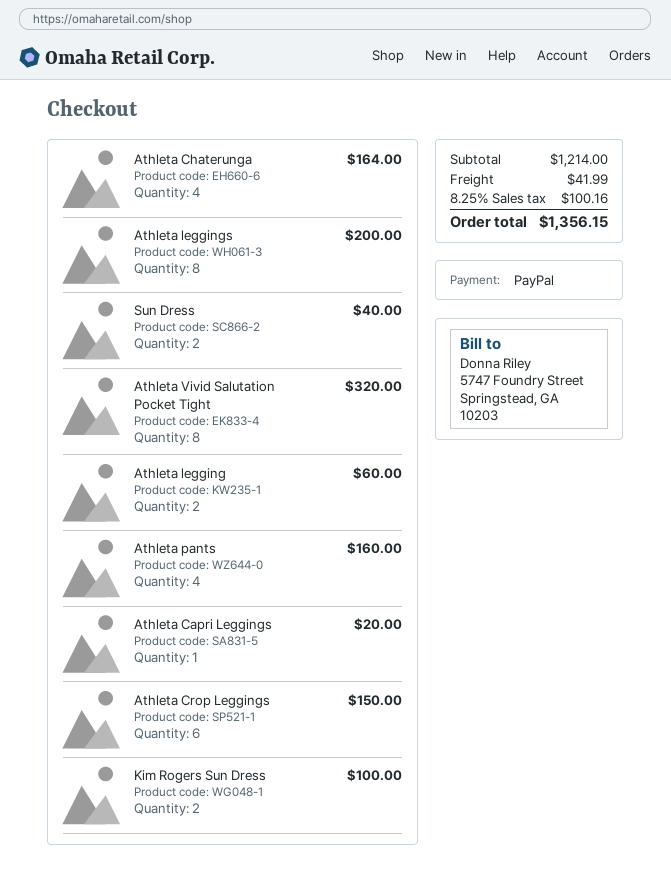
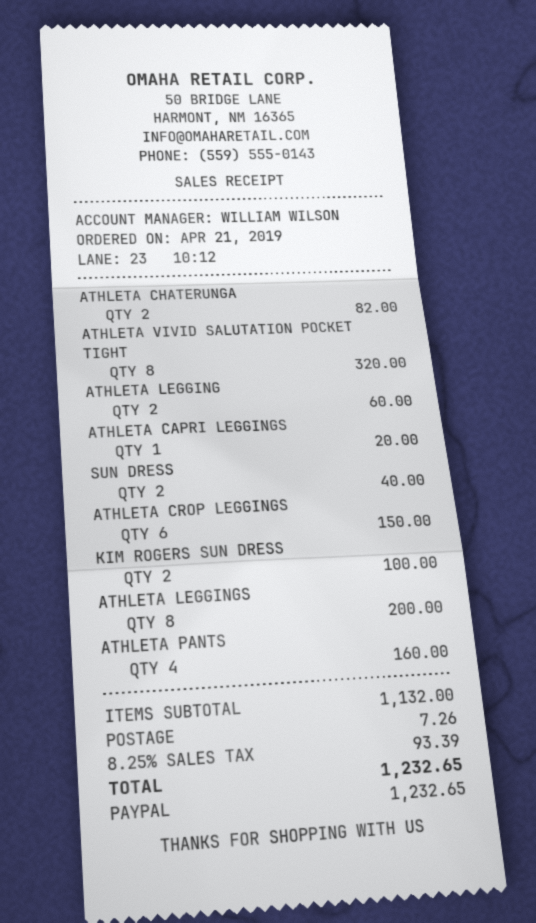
Athleta Chaterunga: 4 for 164.00 -> 2 for 82.00
subtotal: 1214.00 -> 1132.00
shipping: 41.99 -> 7.26
tax: 8.25% = 100.16 -> 8.25% = 93.39
total: 1356.15 -> 1232.65

